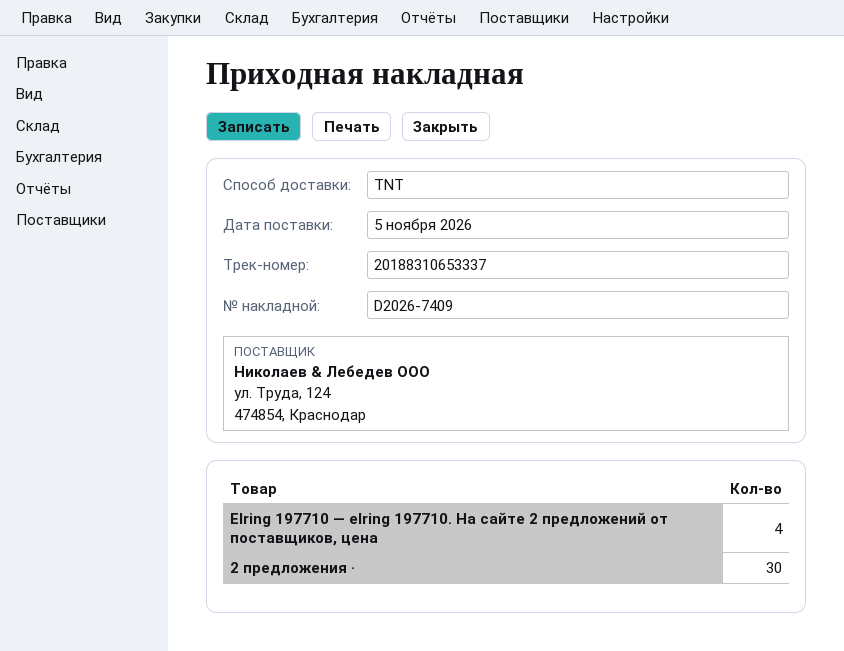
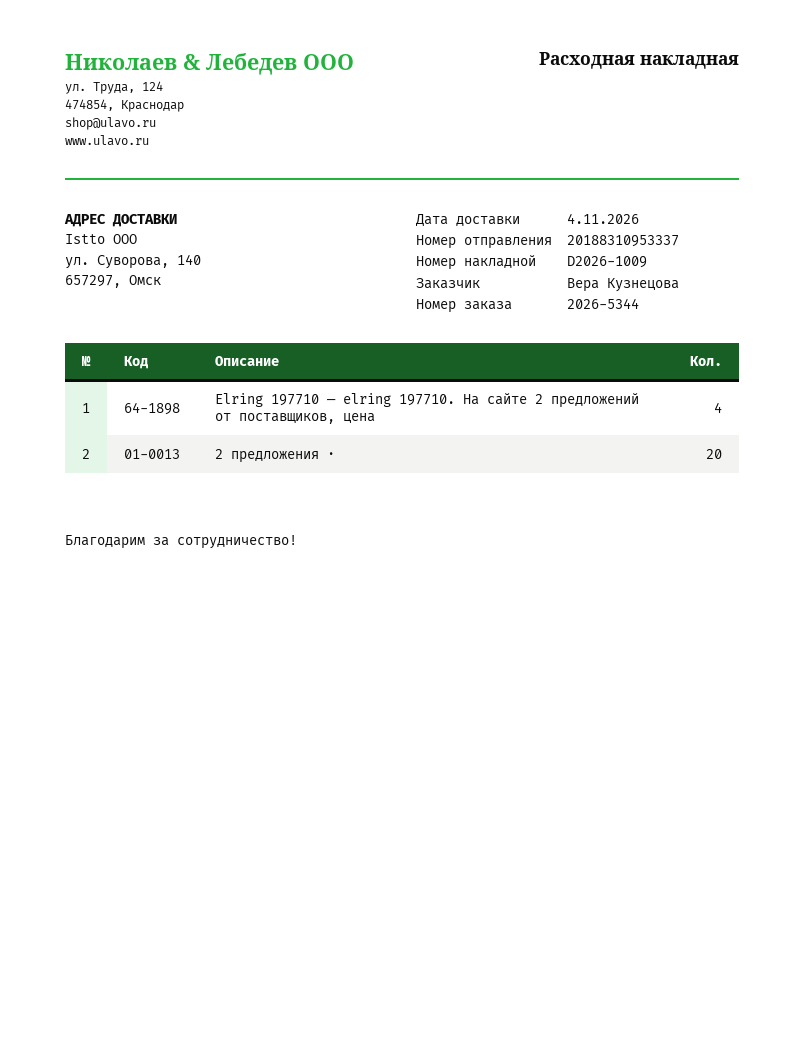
delivery note number: D2026-7409 -> D2026-1009
delivery date: 2026-11-05 -> 2026-11-04
tracking number: 20188310653337 -> 20188310953337
2 предложения ·: 30 -> 20

